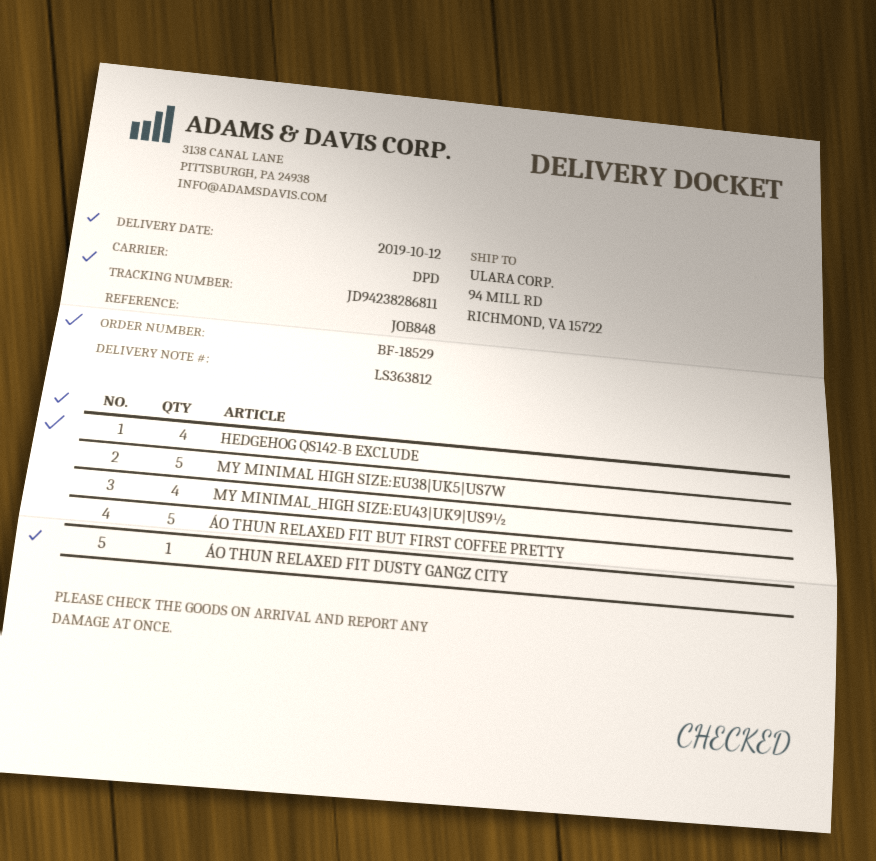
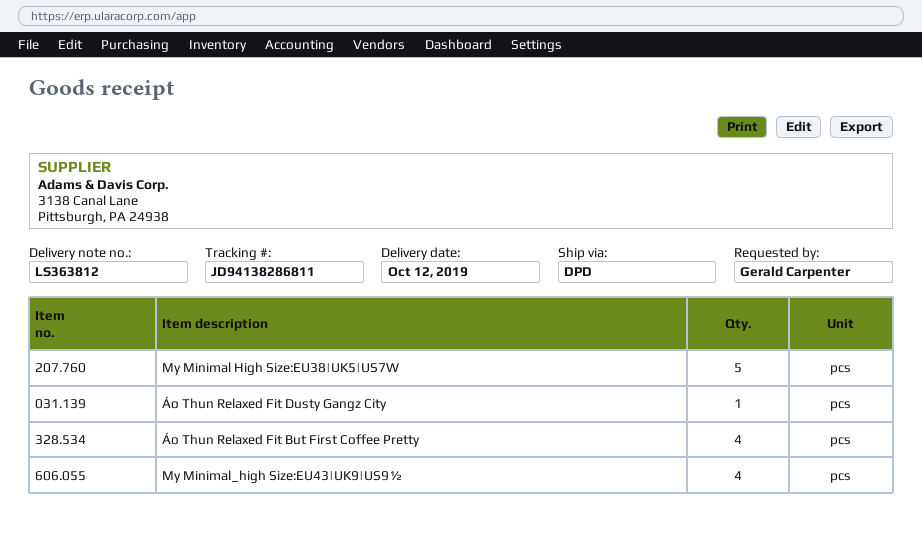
tracking number: JD94238286811 -> JD94138286811
HEDGEHOG QS142-B EXCLUDE: 4 -> none
ÁO THUN RELAXED FIT BUT FIRST COFFEE PRETTY: 5 -> 4

